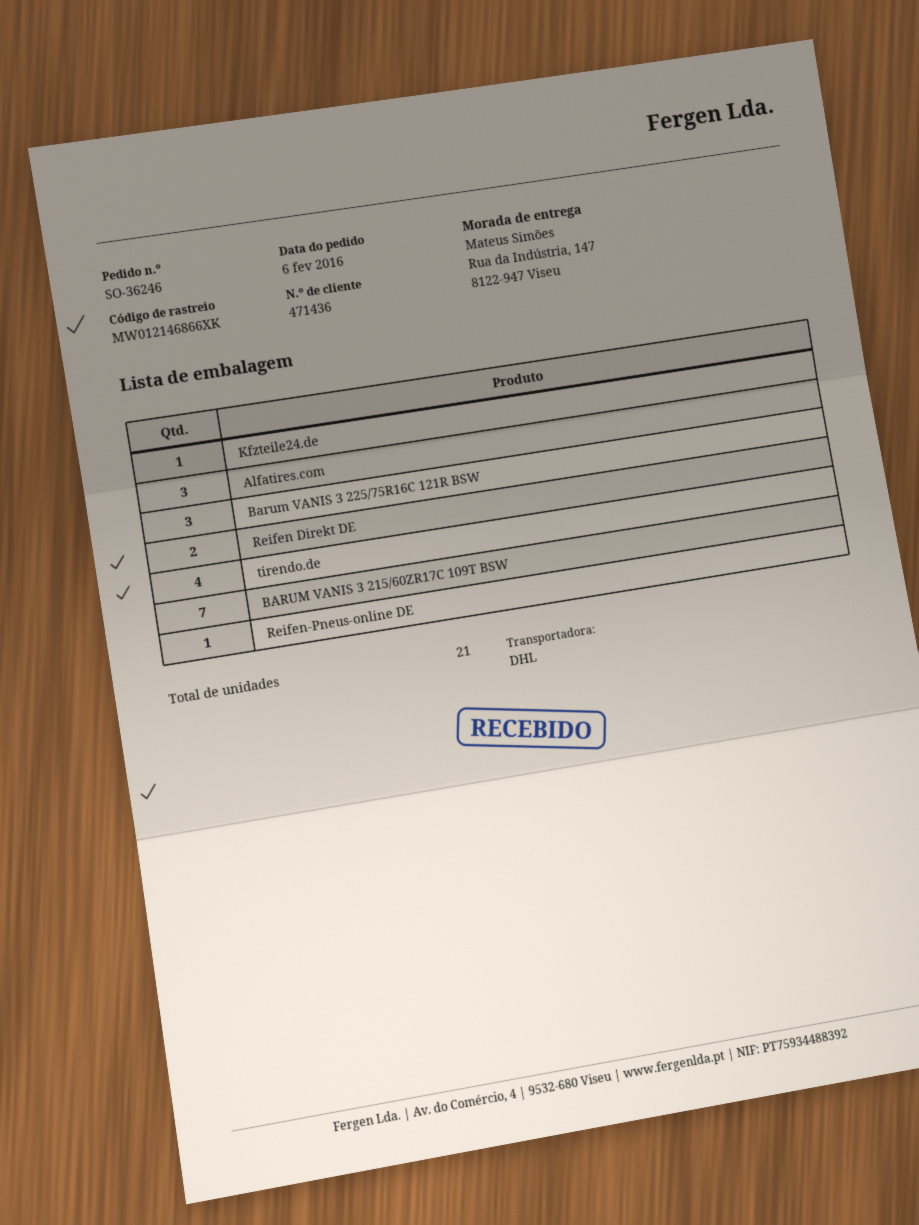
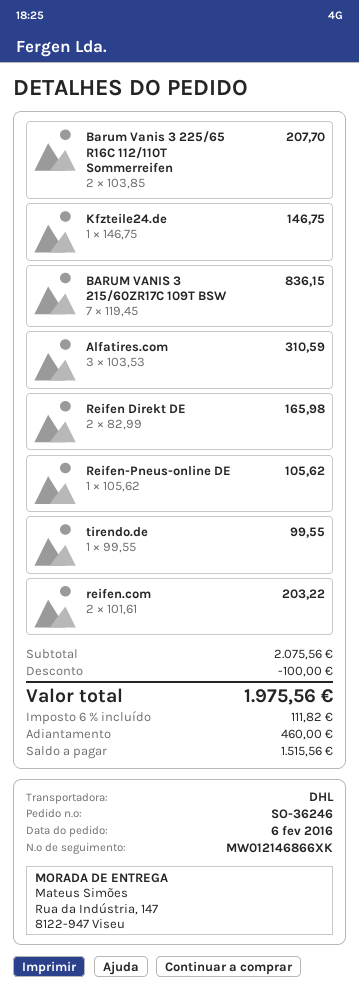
Barum VANIS 3 225/75R16C 121R BSW: 3 -> none
tirendo.de: 4 -> 1
Barum Vanis 3 225/65 R16C 112/110T Sommerreifen: none -> 2
reifen.com: none -> 2

